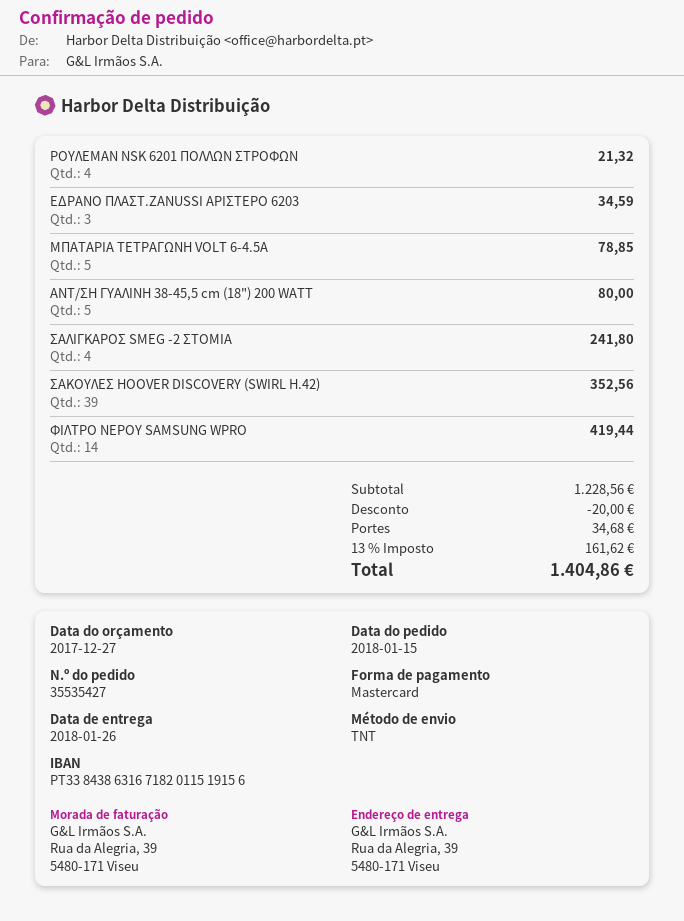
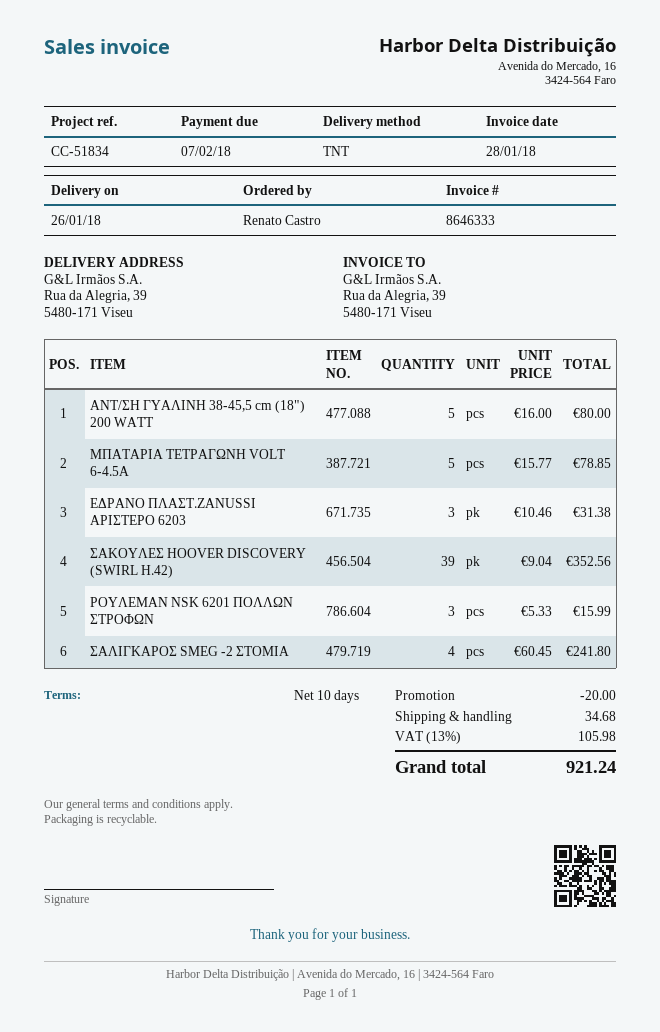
ΡΟΥΛΕΜΑΝ NSK 6201 ΠΟΛΛΩΝ ΣΤΡΟΦΩΝ: 4 for 21.32 -> 3 for 15.99
ΕΔΡΑΝΟ ΠΛΑΣΤ.ZANUSSI ΑΡΙΣΤΕΡΟ 6203: 3 for 34.59 -> 3 for 31.38
ΦΙΛΤΡΟ ΝEΡΟΥ SAMSUNG WPRO: 14 for 419.44 -> none
tax: 13% = 161.62 -> 13% = 105.98
total: 1404.86 -> 921.24

